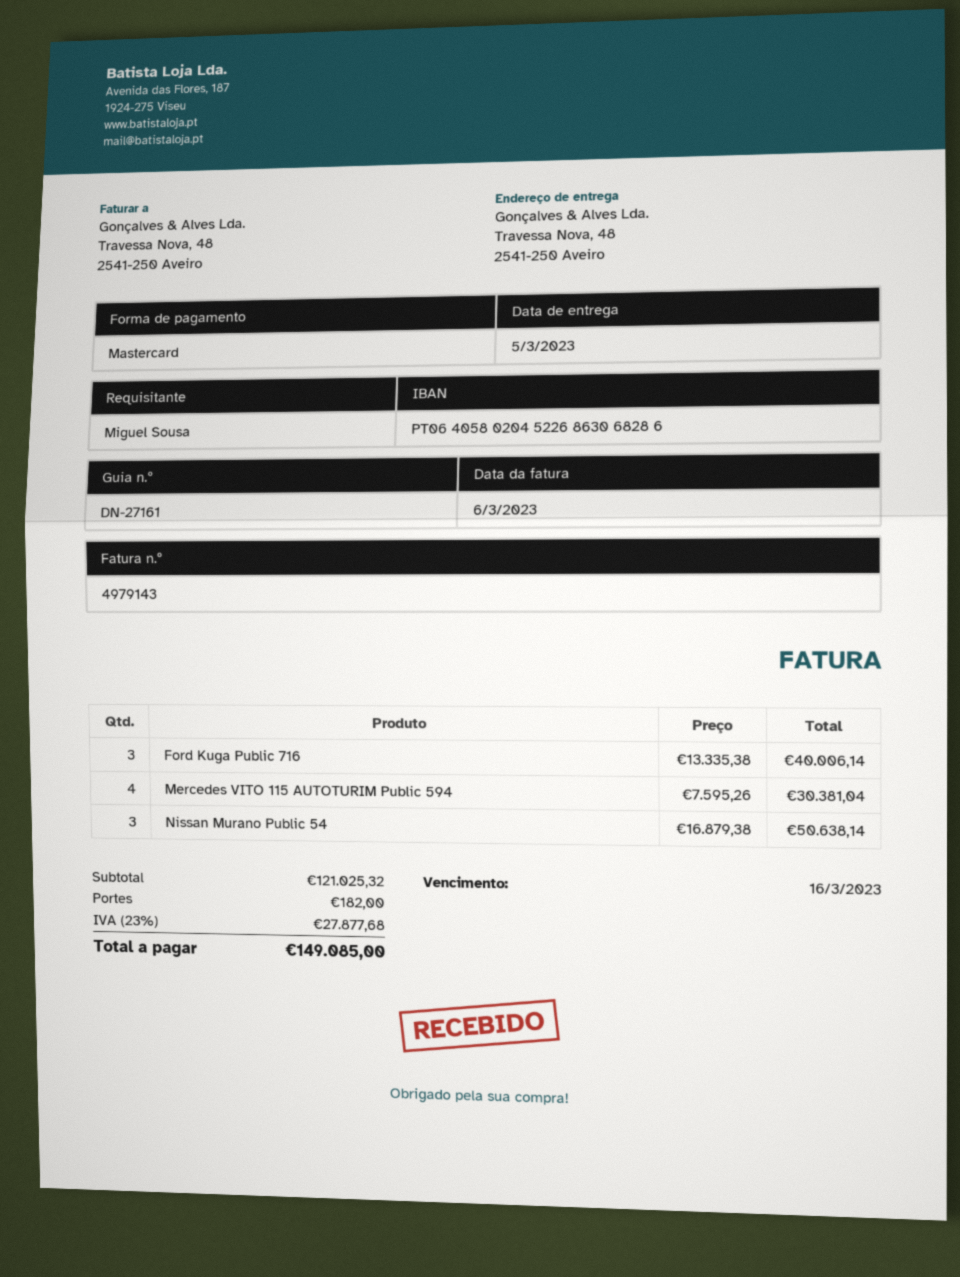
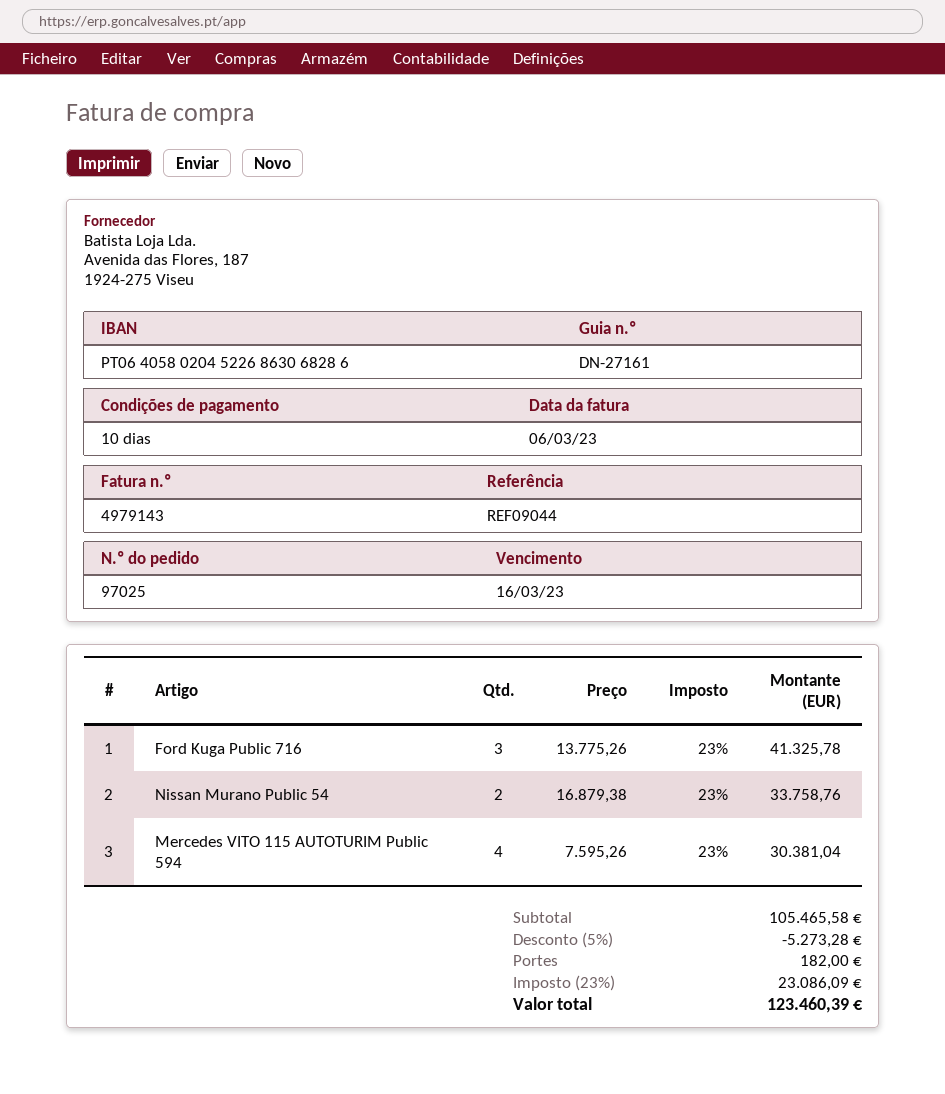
Ford Kuga Public 716: 3 x 13335.38 = 40006.14 -> 3 x 13775.26 = 41325.78
Nissan Murano Public 54: 3 x 16879.38 = 50638.14 -> 2 x 16879.38 = 33758.76
subtotal: 121025.32 -> 105465.58
discount: none -> 5% = 5273.28
tax: 23% = 27877.68 -> 23% = 23086.09
total: 149085.00 -> 123460.39

